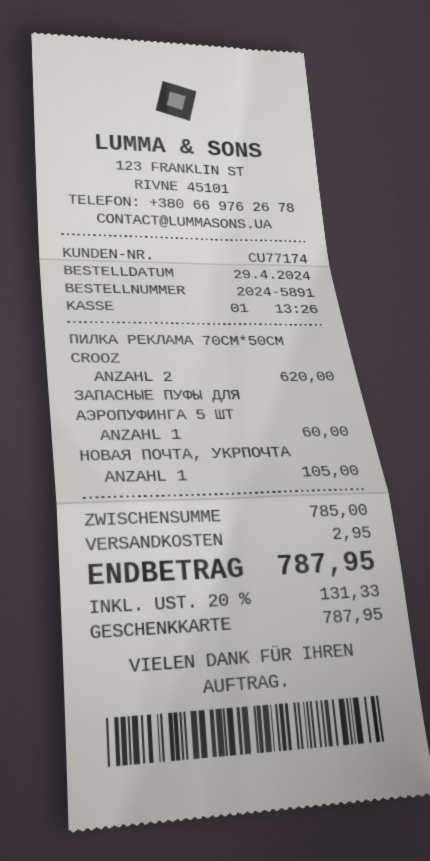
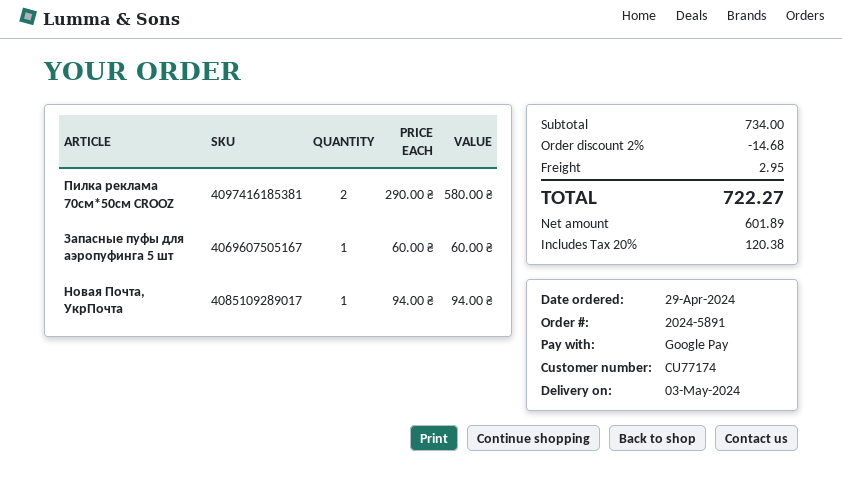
payment method: gift card -> Google Pay
ПИЛКА РЕКЛАМА 70СМ*50СМ CROOZ: 2 for 620.00 -> 2 for 580.00
НОВАЯ ПОЧТА, УКРПОЧТА: 1 for 105.00 -> 1 for 94.00
subtotal: 785.00 -> 734.00
discount: none -> 2% = 14.68
tax: 20% = 131.33 -> 20% = 120.38
total: 787.95 -> 722.27

